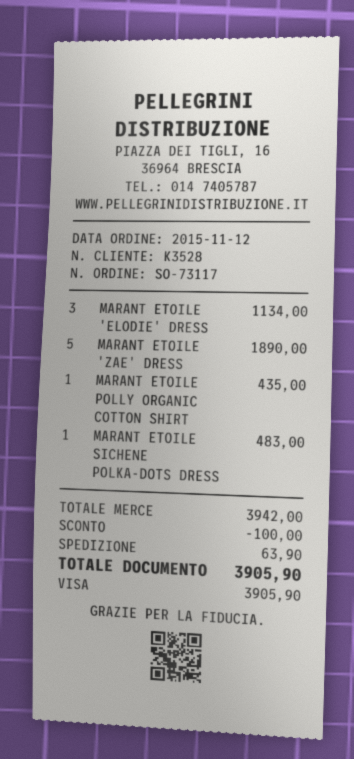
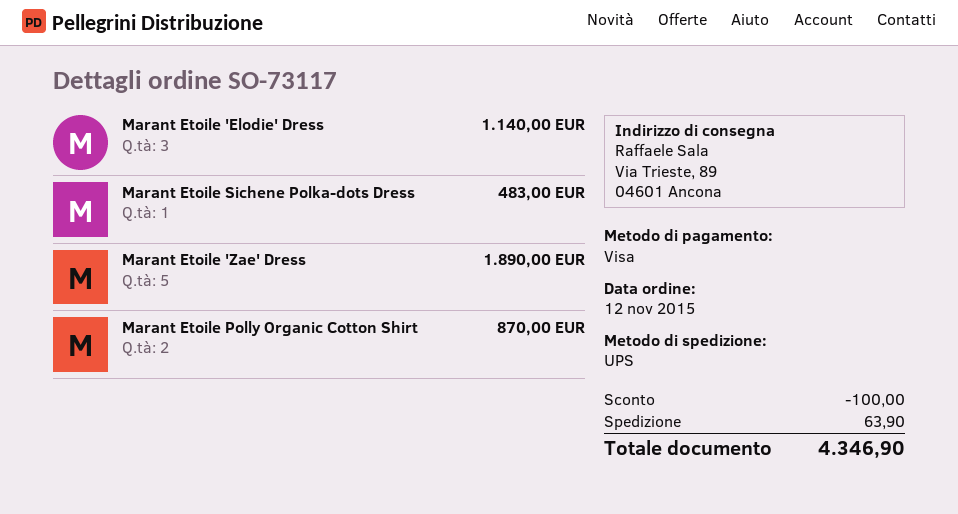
MARANT ETOILE 'ELODIE' DRESS: 3 for 1134.00 -> 3 for 1140.00
MARANT ETOILE POLLY ORGANIC COTTON SHIRT: 1 for 435.00 -> 2 for 870.00
total: 3905.90 -> 4346.90

